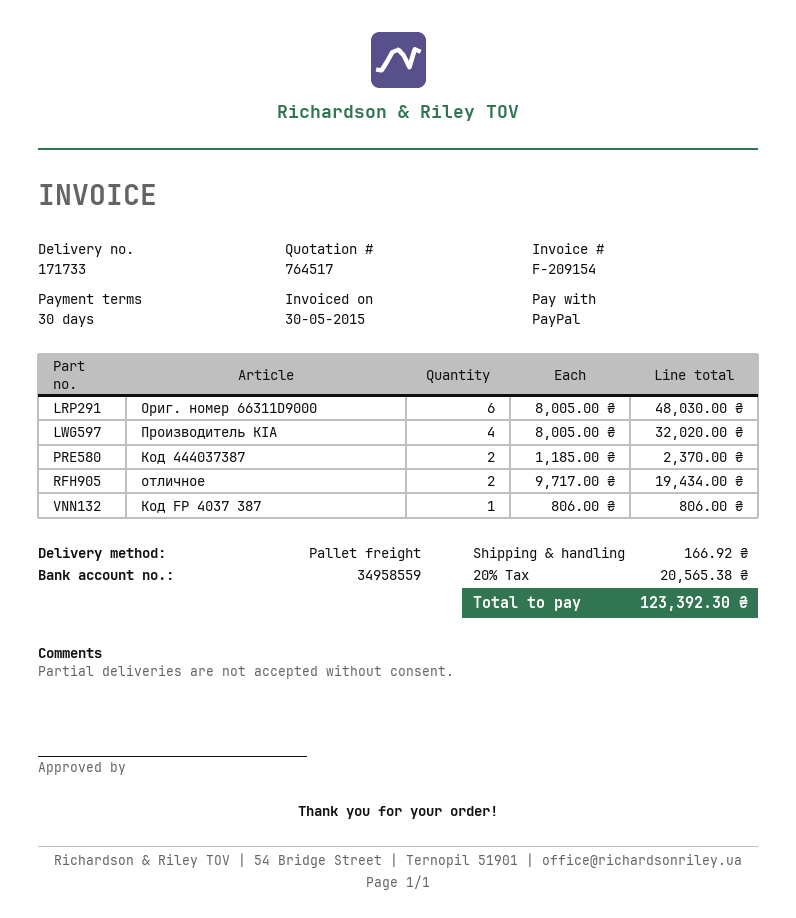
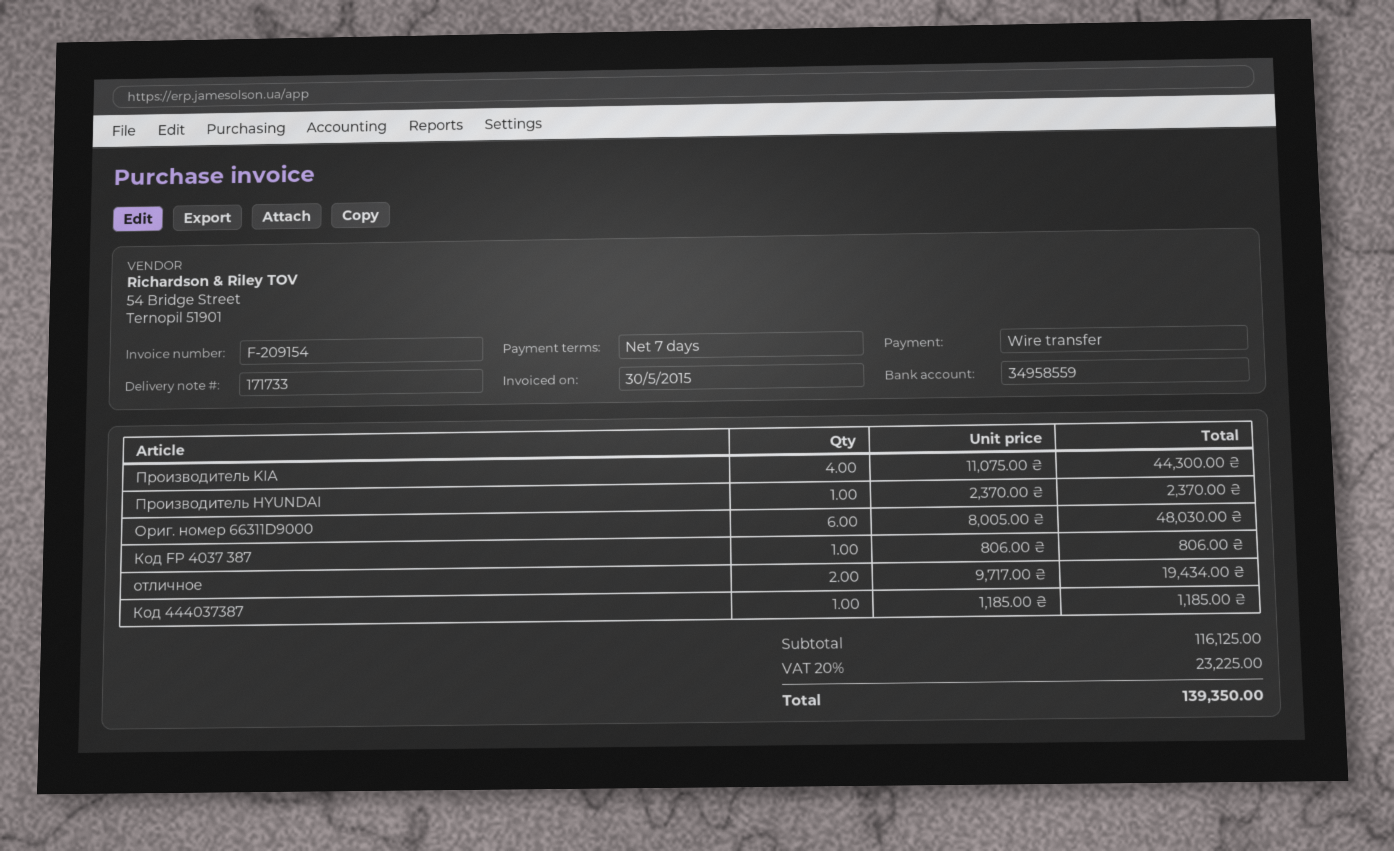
payment terms: 30 days -> 7 days
payment method: PayPal -> bank transfer
Производитель KIA: 4 x 8005.00 = 32020.00 -> 4 x 11075.00 = 44300.00
Код 444037387: 2 x 1185.00 = 2370.00 -> 1 x 1185.00 = 1185.00
Производитель HYUNDAI: none -> 1 x 2370.00 = 2370.00
shipping: 166.92 -> none
tax: 20% = 20565.38 -> 20% = 23225.00
total: 123392.30 -> 139350.00

